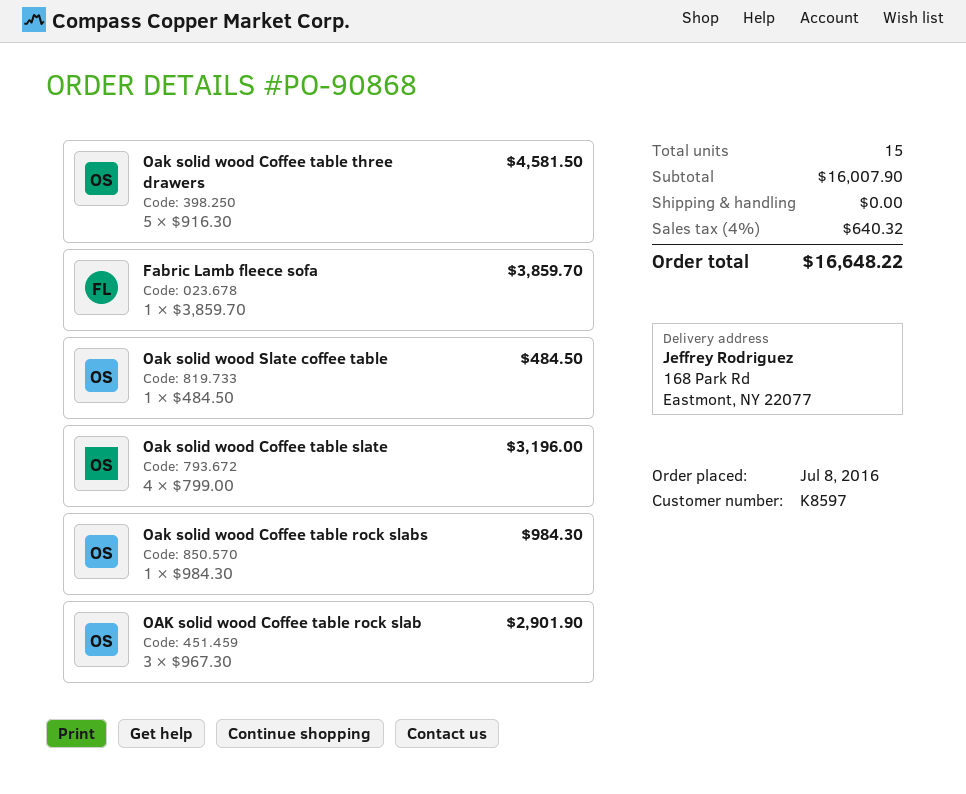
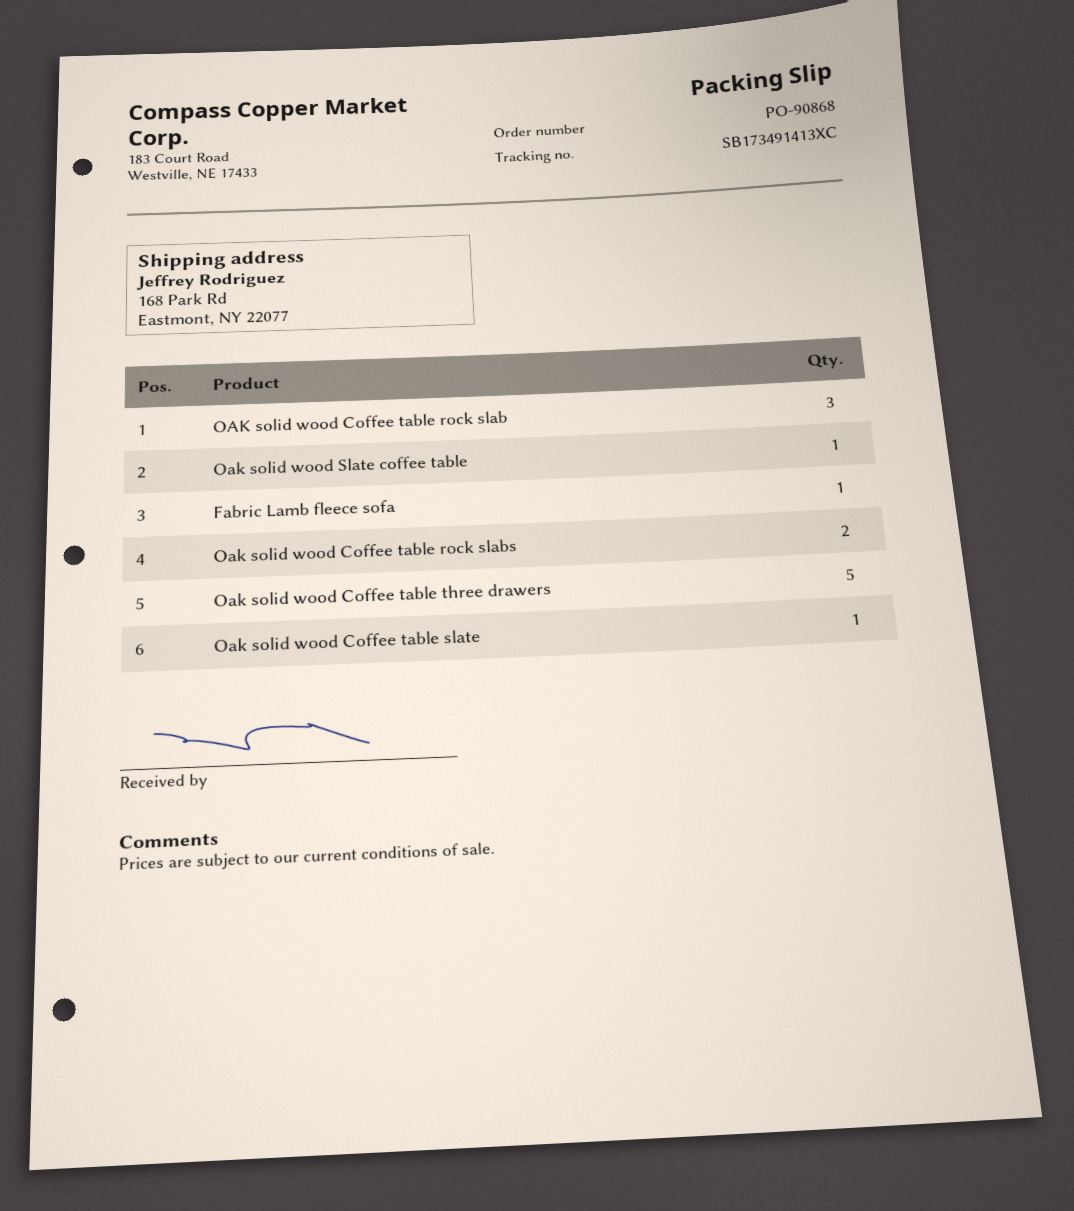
Oak solid wood Coffee table slate: 4 -> 1
Oak solid wood Coffee table rock slabs: 1 -> 2

